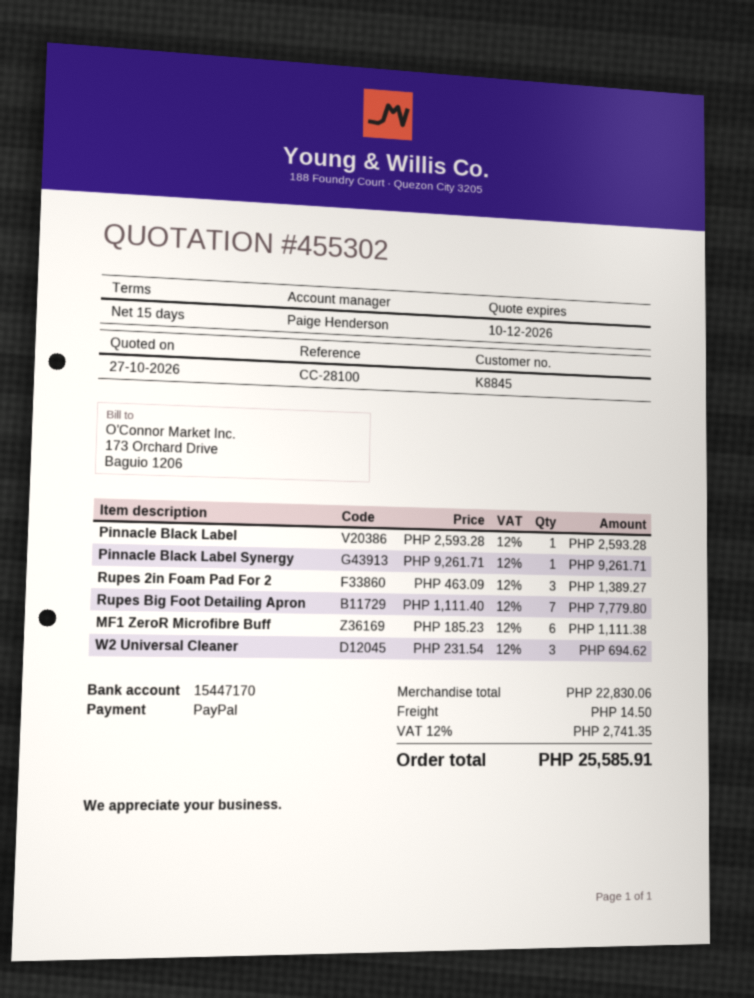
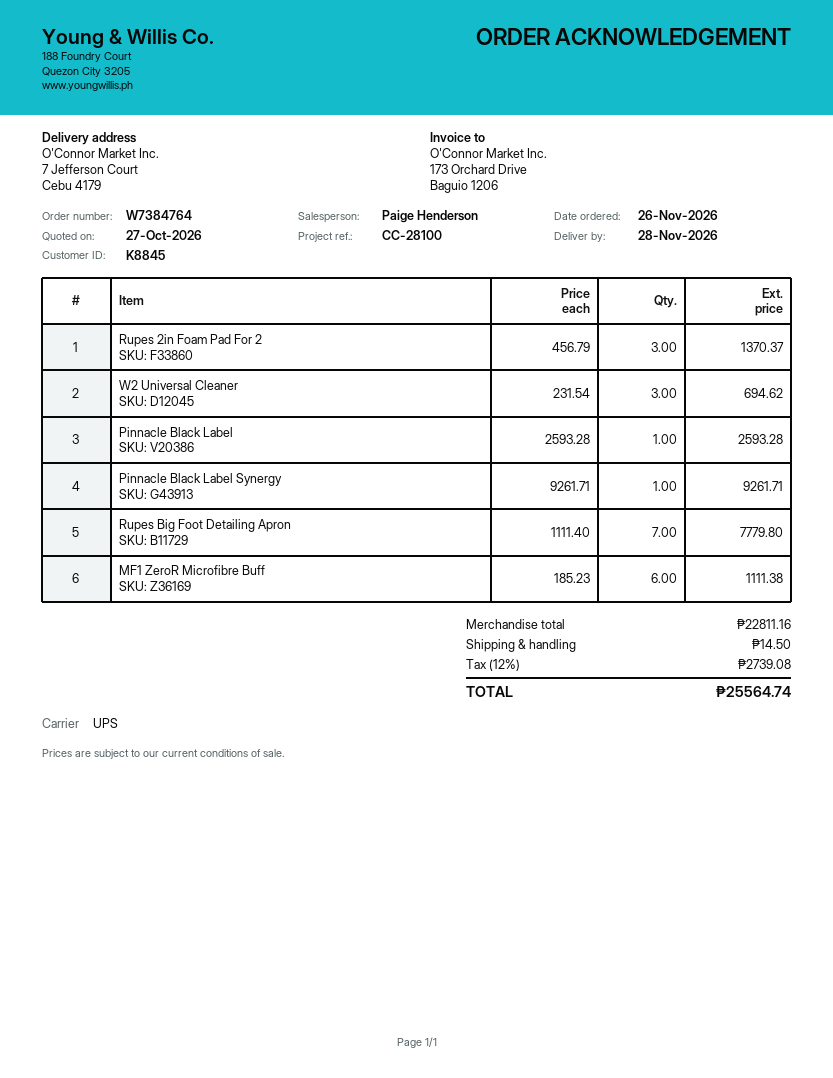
Rupes 2in Foam Pad For 2: 3 x 463.09 = 1389.27 -> 3 x 456.79 = 1370.37
subtotal: 22830.06 -> 22811.16
tax: 12% = 2741.35 -> 12% = 2739.08
total: 25585.91 -> 25564.74

